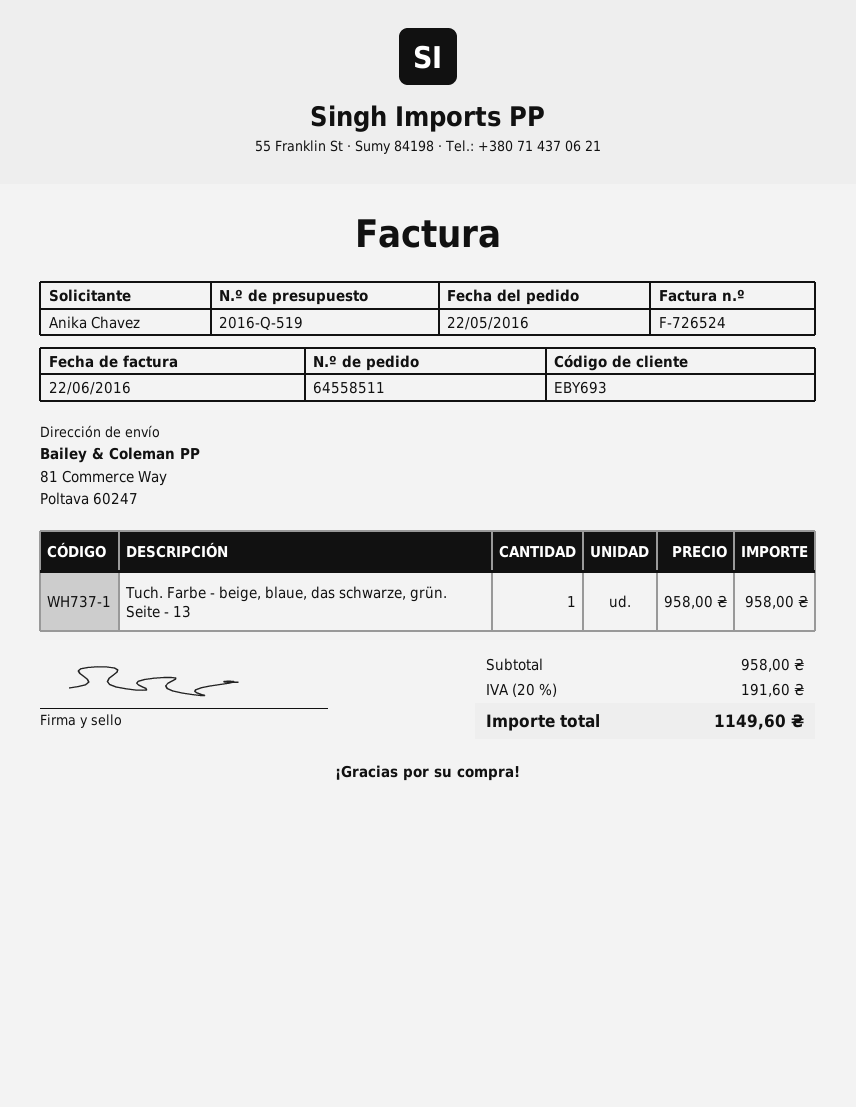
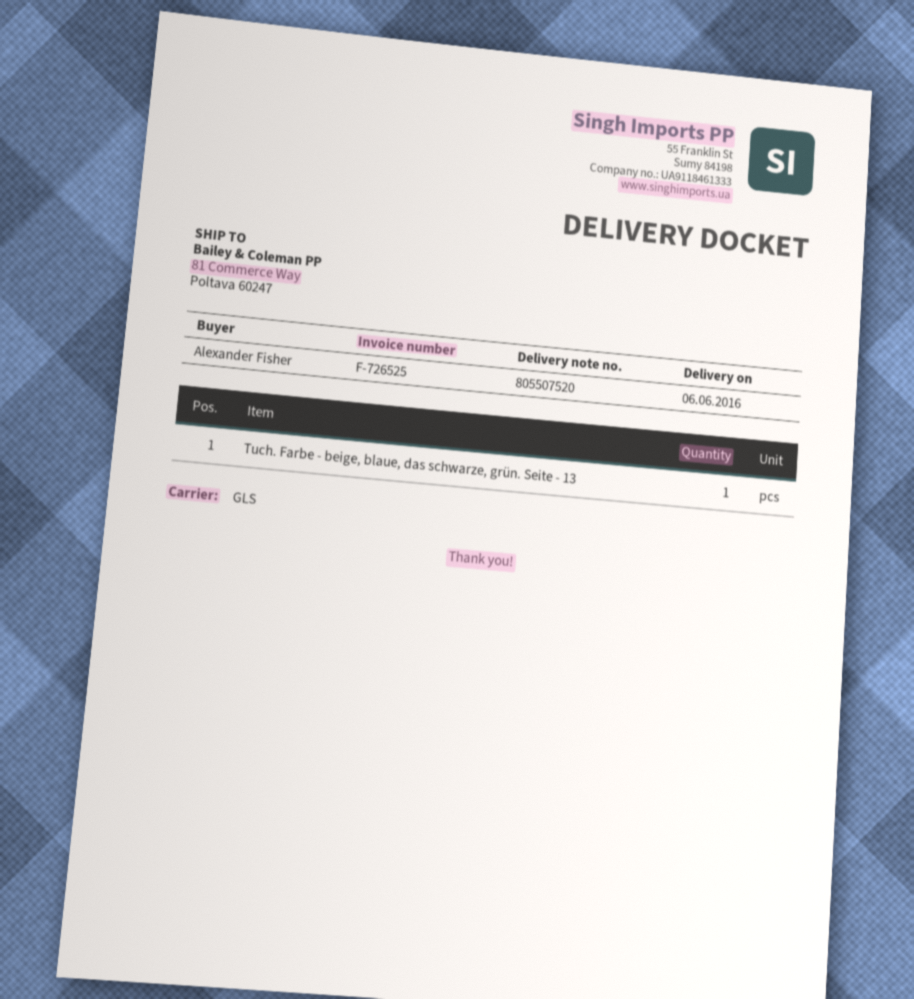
invoice number: F-726524 -> F-726525
ordered by: Anika Chavez -> Alexander Fisher

